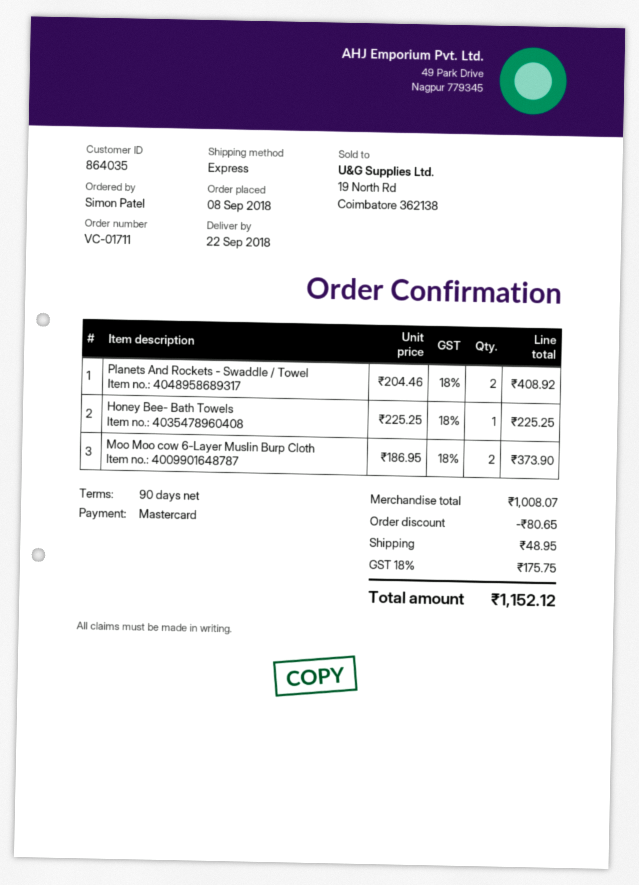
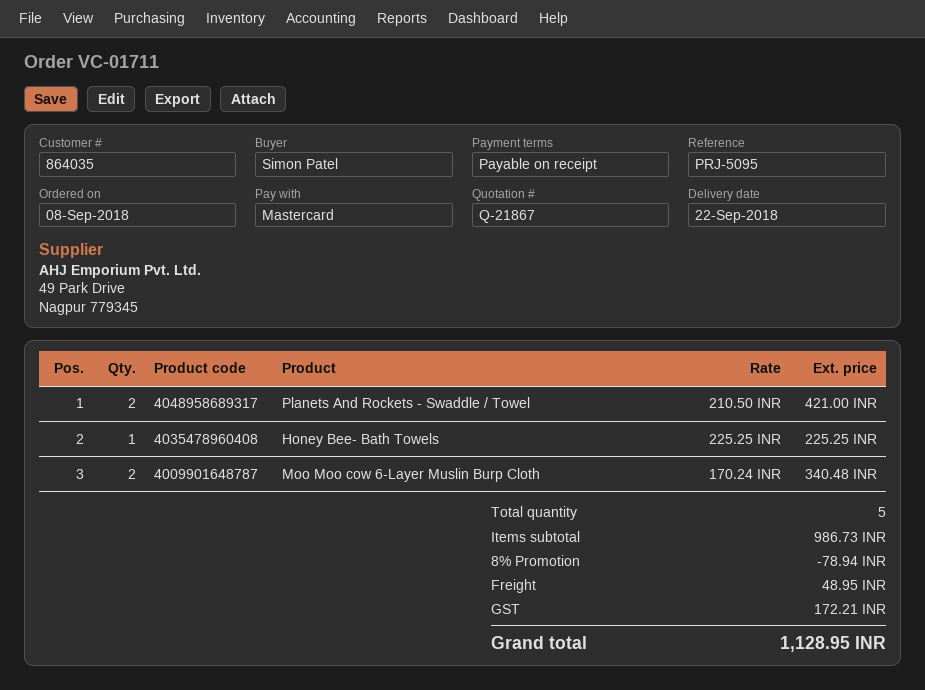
payment terms: 90 days -> on receipt
Planets And Rockets - Swaddle / Towel: 2 x 204.46 = 408.92 -> 2 x 210.50 = 421.00
Moo Moo cow 6-Layer Muslin Burp Cloth: 2 x 186.95 = 373.90 -> 2 x 170.24 = 340.48
subtotal: 1008.07 -> 986.73
discount: 80.65 -> 78.94
tax: 175.75 -> 172.21
total: 1152.12 -> 1128.95

